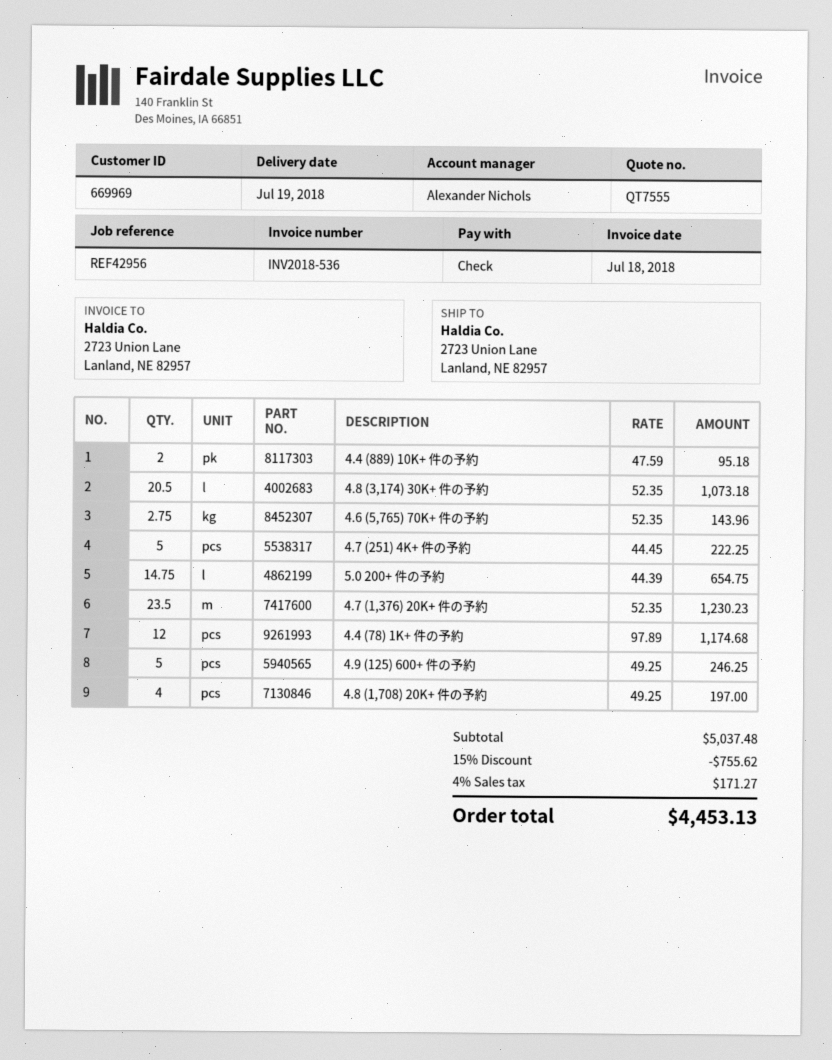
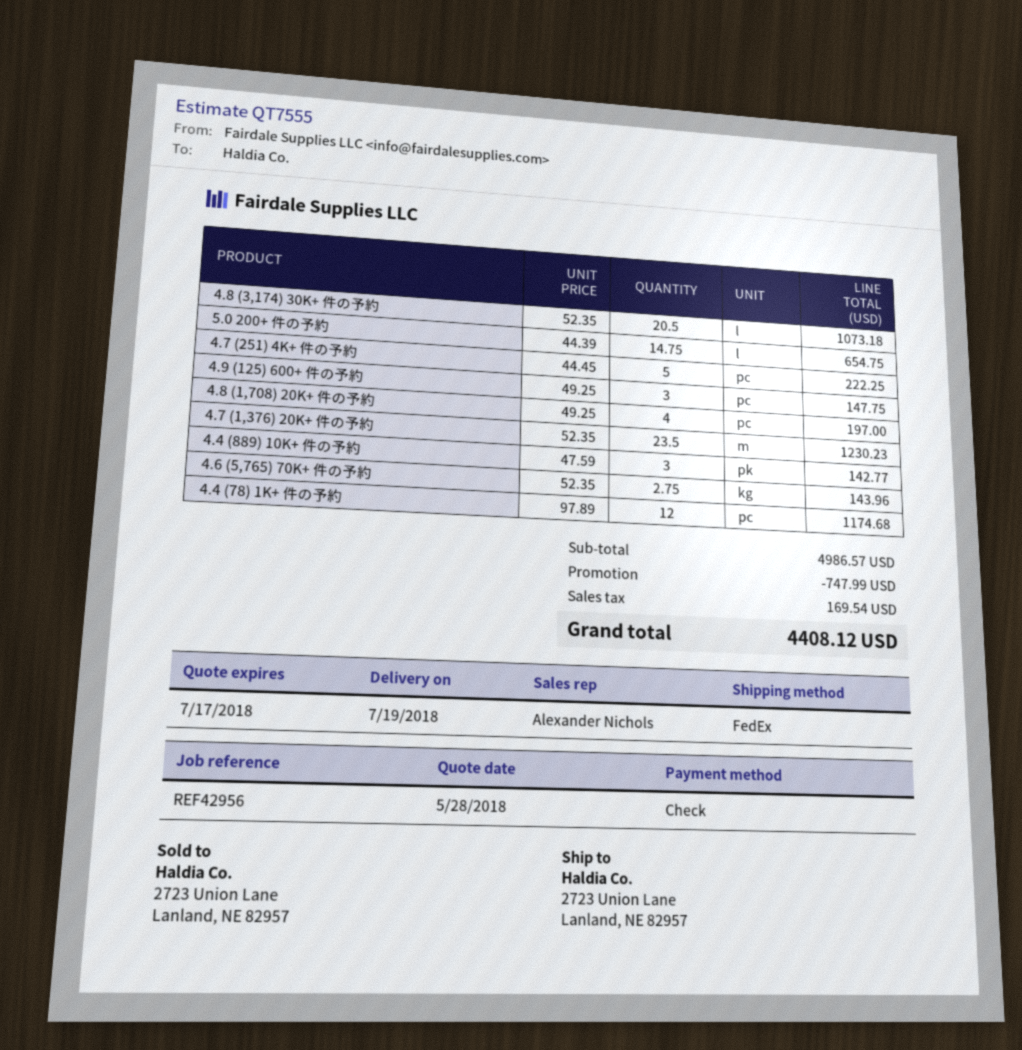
4.4 (889) 10K+ 件の予約: 2 x 47.59 = 95.18 -> 3 x 47.59 = 142.77
4.9 (125) 600+ 件の予約: 5 x 49.25 = 246.25 -> 3 x 49.25 = 147.75
subtotal: 5037.48 -> 4986.57
discount: 755.62 -> 747.99
tax: 171.27 -> 169.54
total: 4453.13 -> 4408.12

